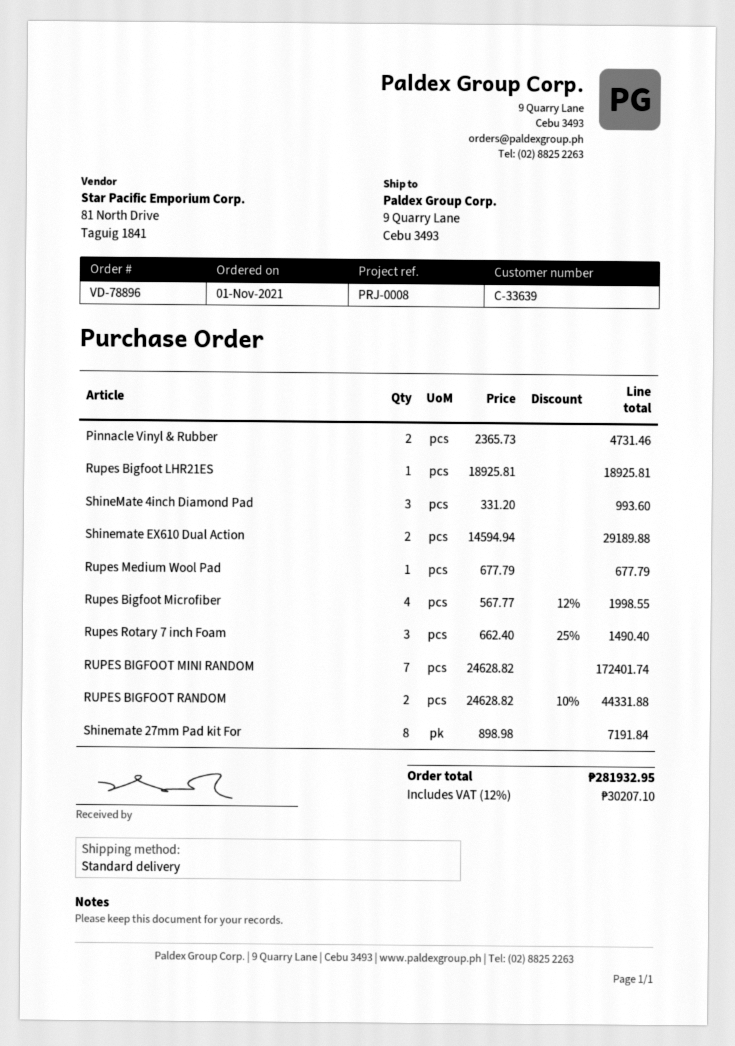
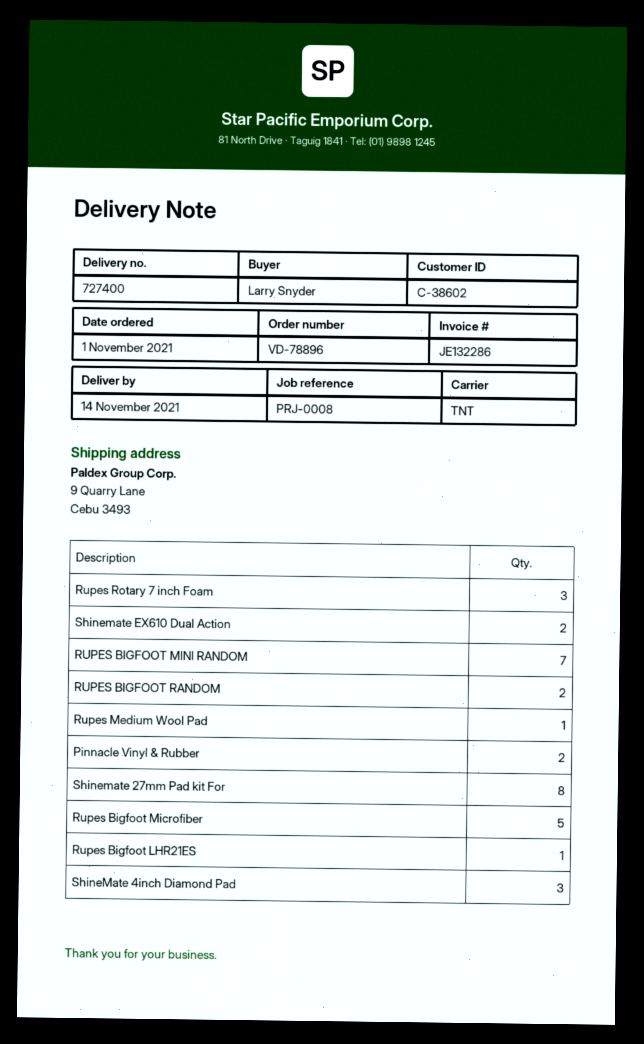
customer number: C-33639 -> C-38602
shipping method: standard -> TNT
Rupes Bigfoot Microfiber: 4 -> 5

